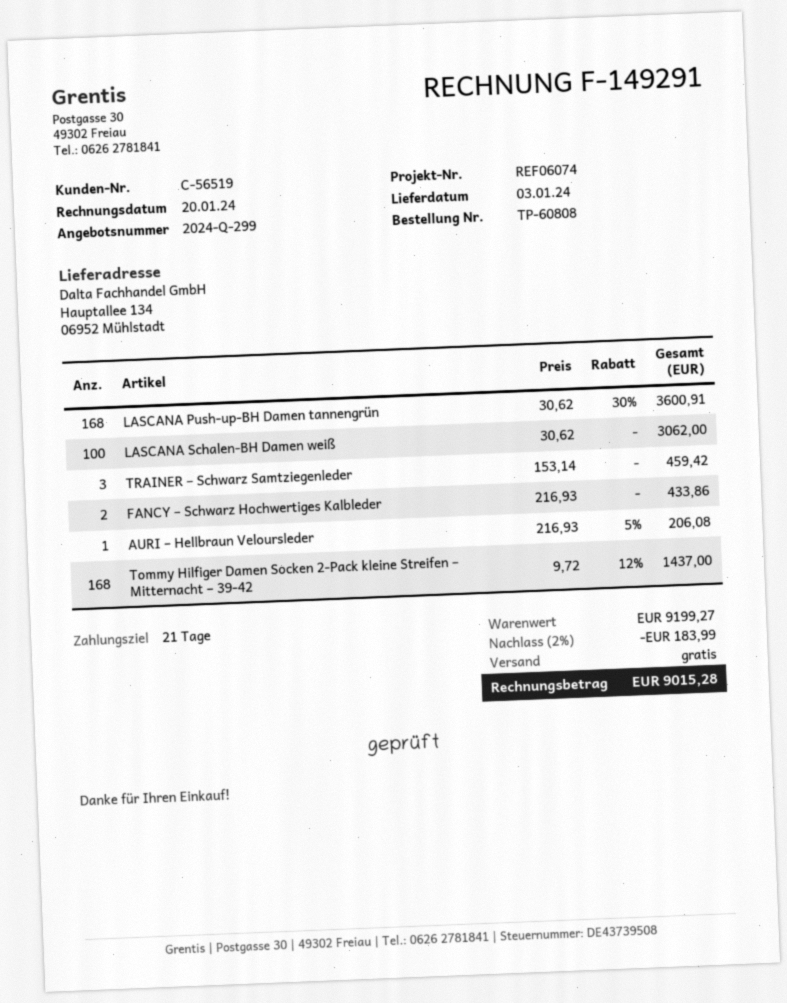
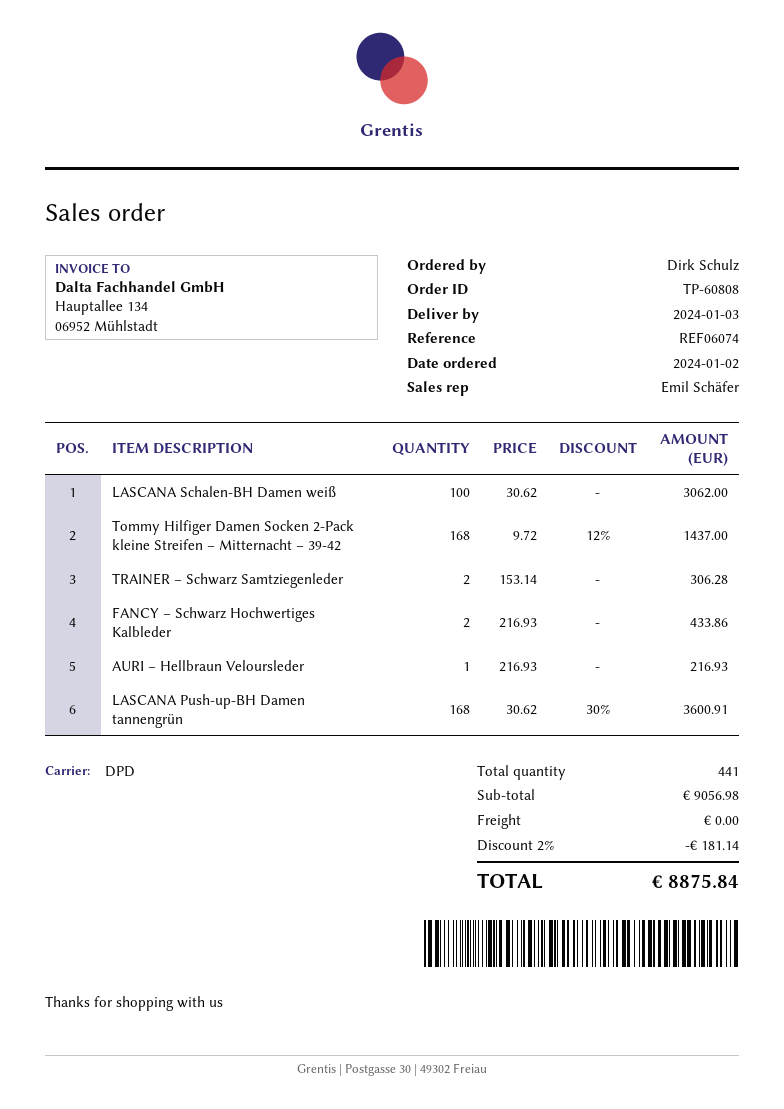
TRAINER – Schwarz Samtziegenleder: 3 x 153.14 = 459.42 -> 2 x 153.14 = 306.28
AURI – Hellbraun Veloursleder: 1 x 216.93 - 5% = 206.08 -> 1 x 216.93 = 216.93
subtotal: 9199.27 -> 9056.98
discount: 2% = 183.99 -> 2% = 181.14
total: 9015.28 -> 8875.84

